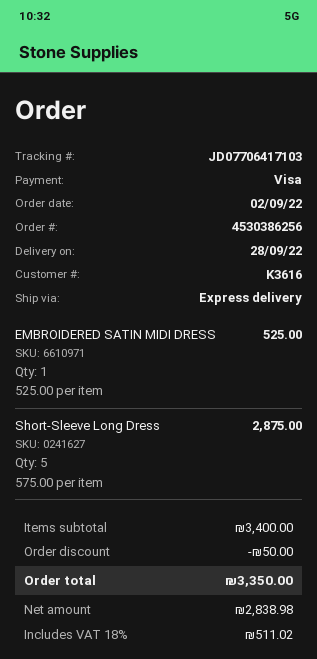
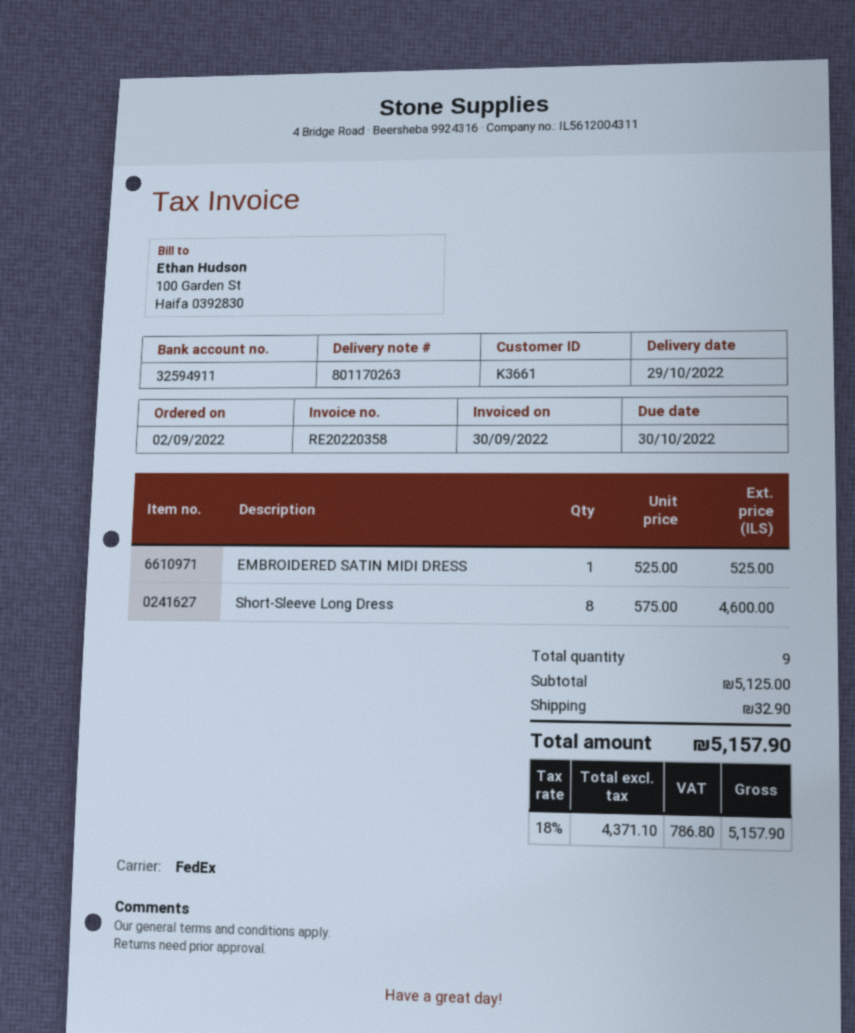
delivery date: 2022-09-28 -> 2022-10-29
customer number: K3616 -> K3661
shipping method: express -> FedEx
Short-Sleeve Long Dress: 5 x 575.00 = 2875.00 -> 8 x 575.00 = 4600.00
subtotal: 3400.00 -> 5125.00
discount: 50.00 -> none
shipping: none -> 32.90
net: 2838.98 -> 4371.10
tax: 18% = 511.02 -> 18% = 786.80
total: 3350.00 -> 5157.90

